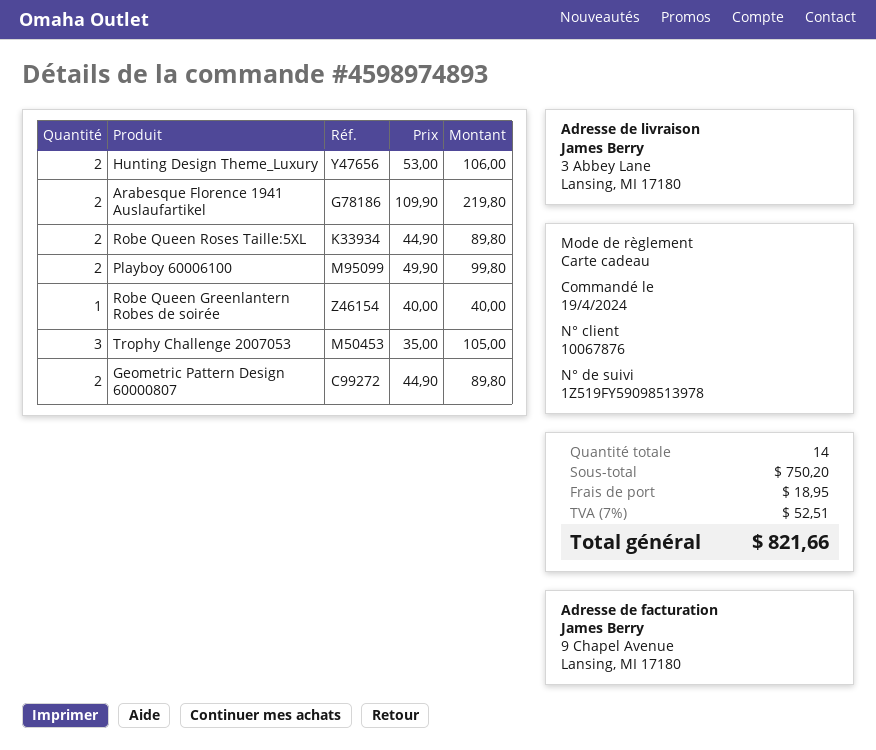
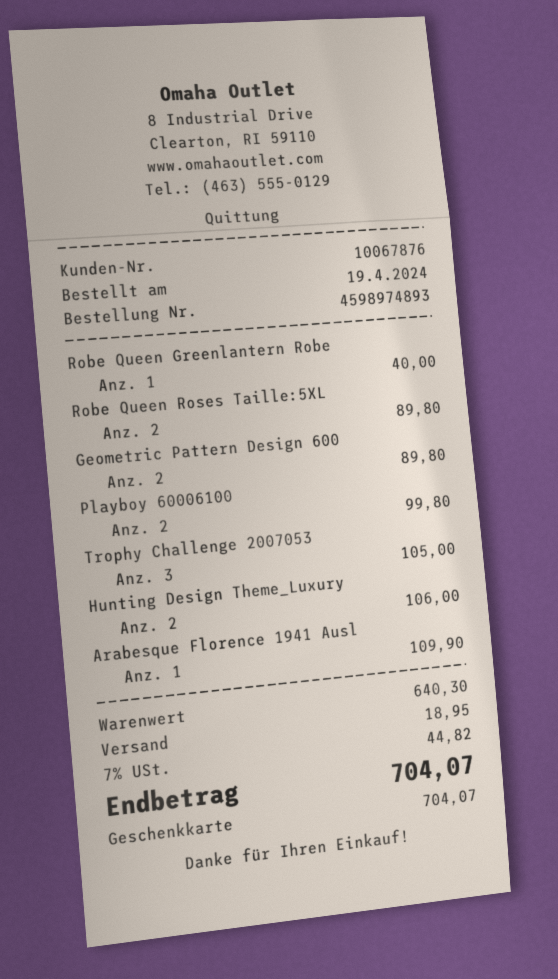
Arabesque Florence 1941 Auslaufartikel: 2 for 219.80 -> 1 for 109.90
subtotal: 750.20 -> 640.30
tax: 7% = 52.51 -> 7% = 44.82
total: 821.66 -> 704.07

